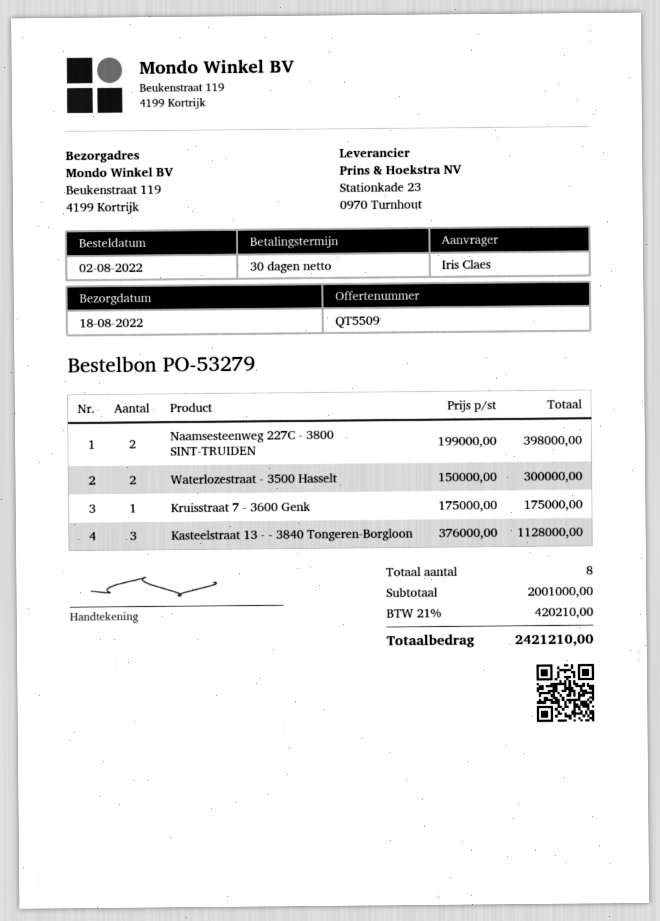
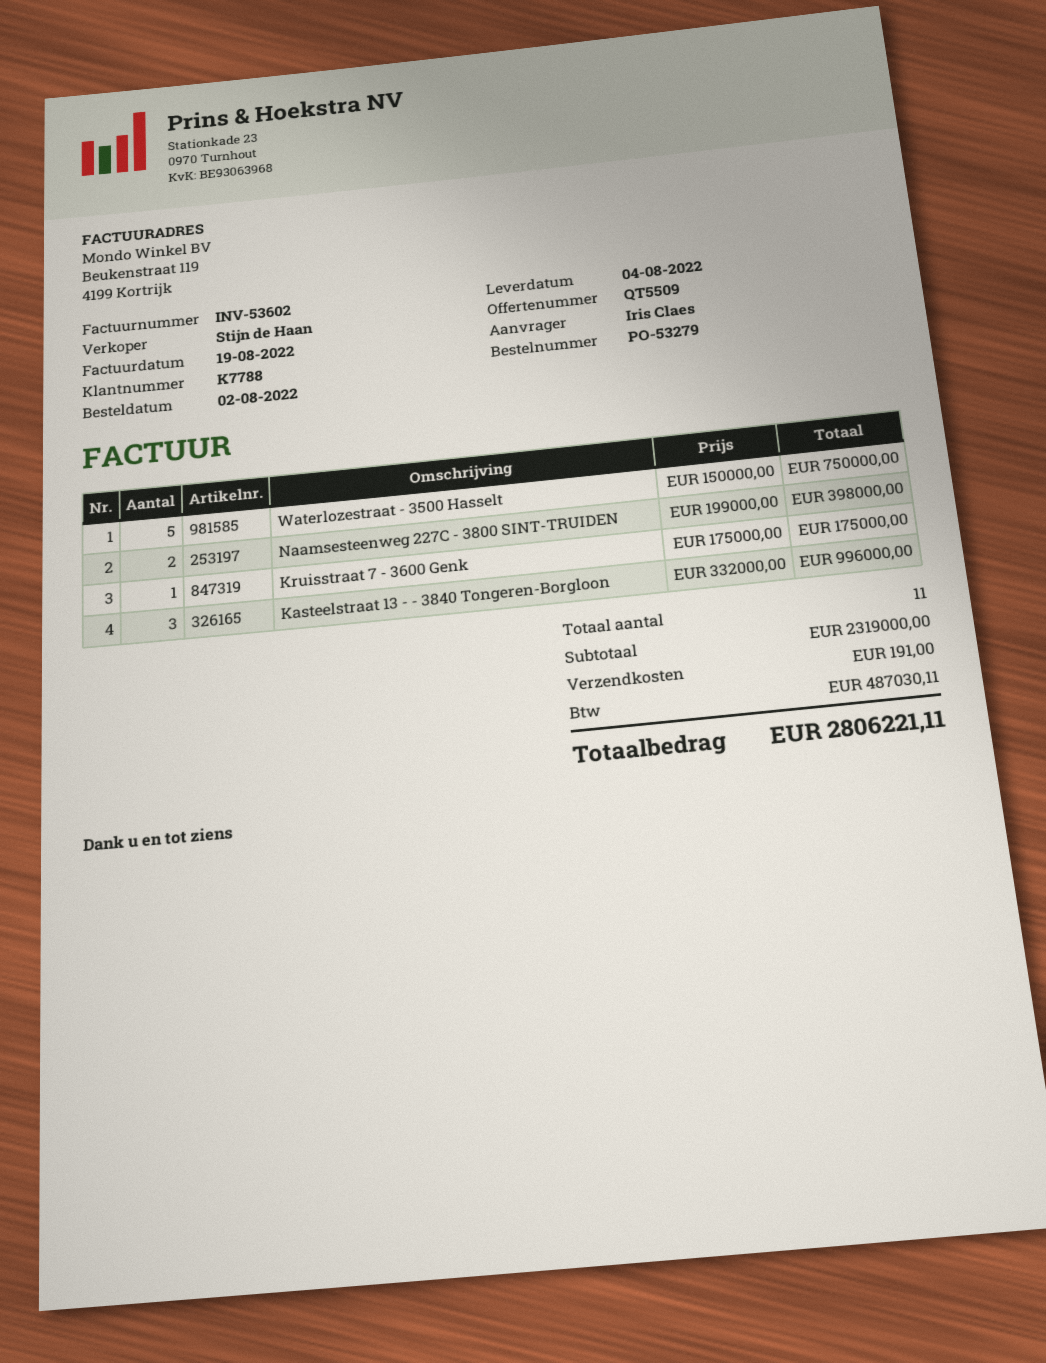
delivery date: 2022-08-18 -> 2022-08-04
Waterlozestraat - 3500 Hasselt: 2 x 150000.00 = 300000.00 -> 5 x 150000.00 = 750000.00
Kasteelstraat 13 - - 3840 Tongeren-Borgloon: 3 x 376000.00 = 1128000.00 -> 3 x 332000.00 = 996000.00
total quantity: 8 -> 11
subtotal: 2001000.00 -> 2319000.00
shipping: none -> 191.00
tax: 420210.00 -> 487030.11
total: 2421210.00 -> 2806221.11

